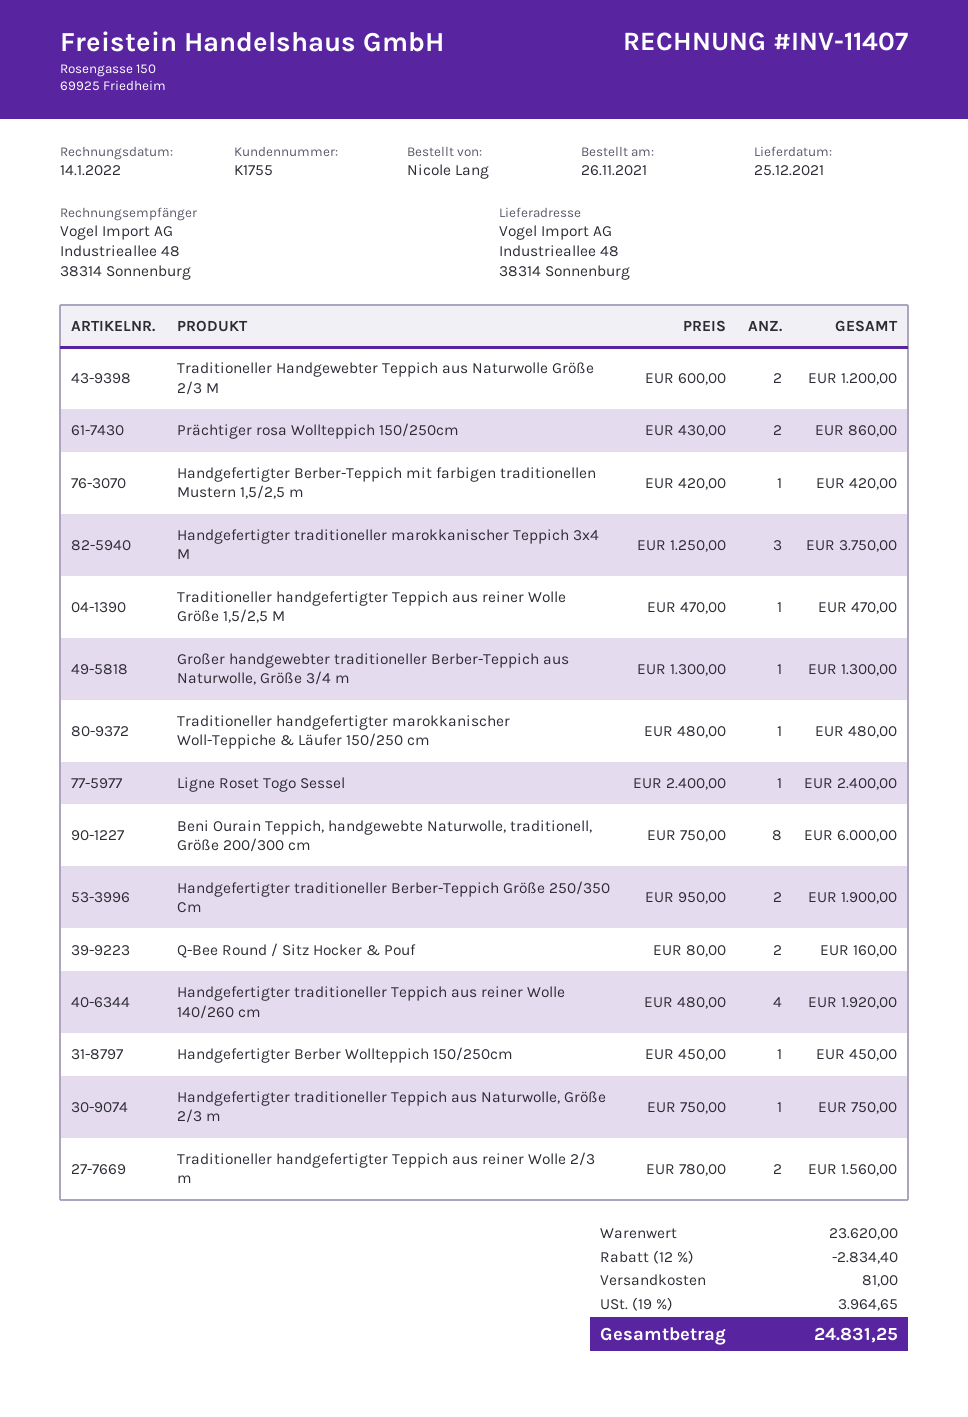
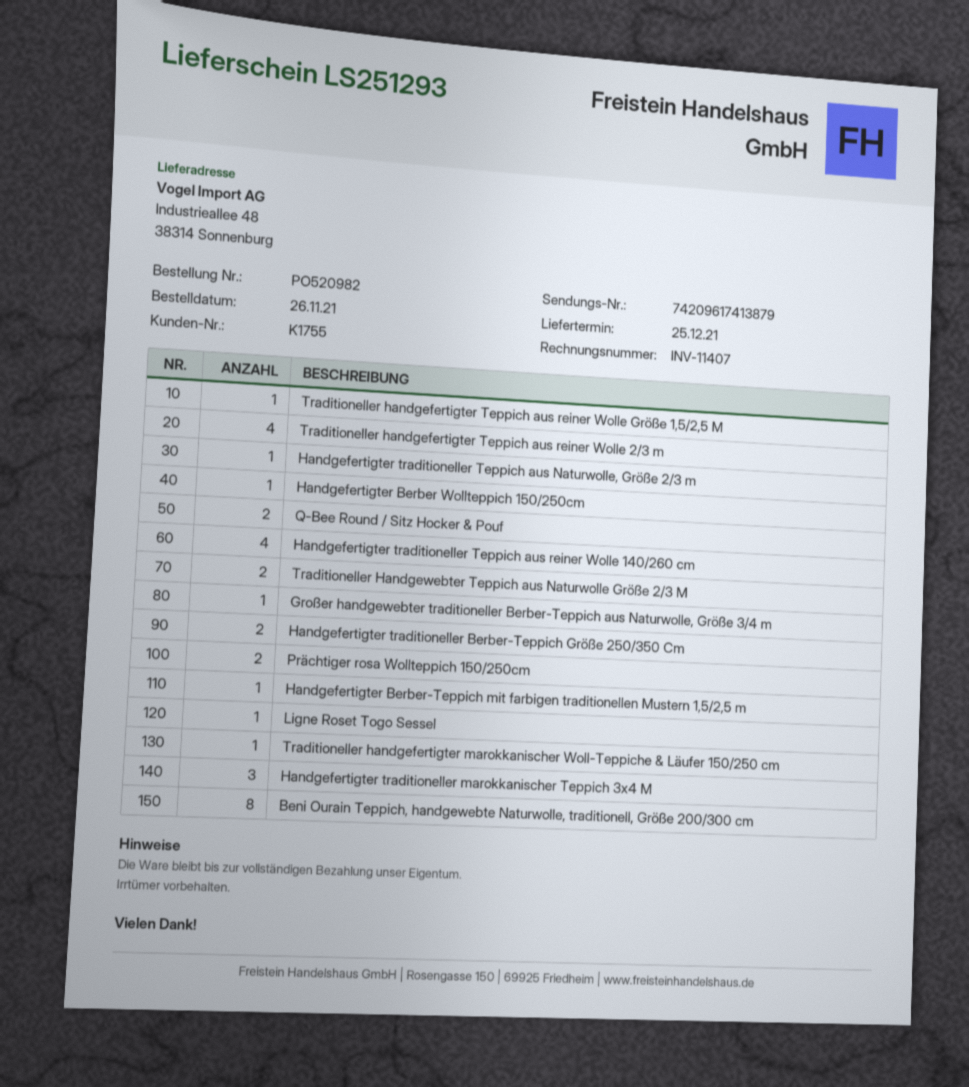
Traditioneller handgefertigter Teppich aus reiner Wolle 2/3 m: 2 -> 4

